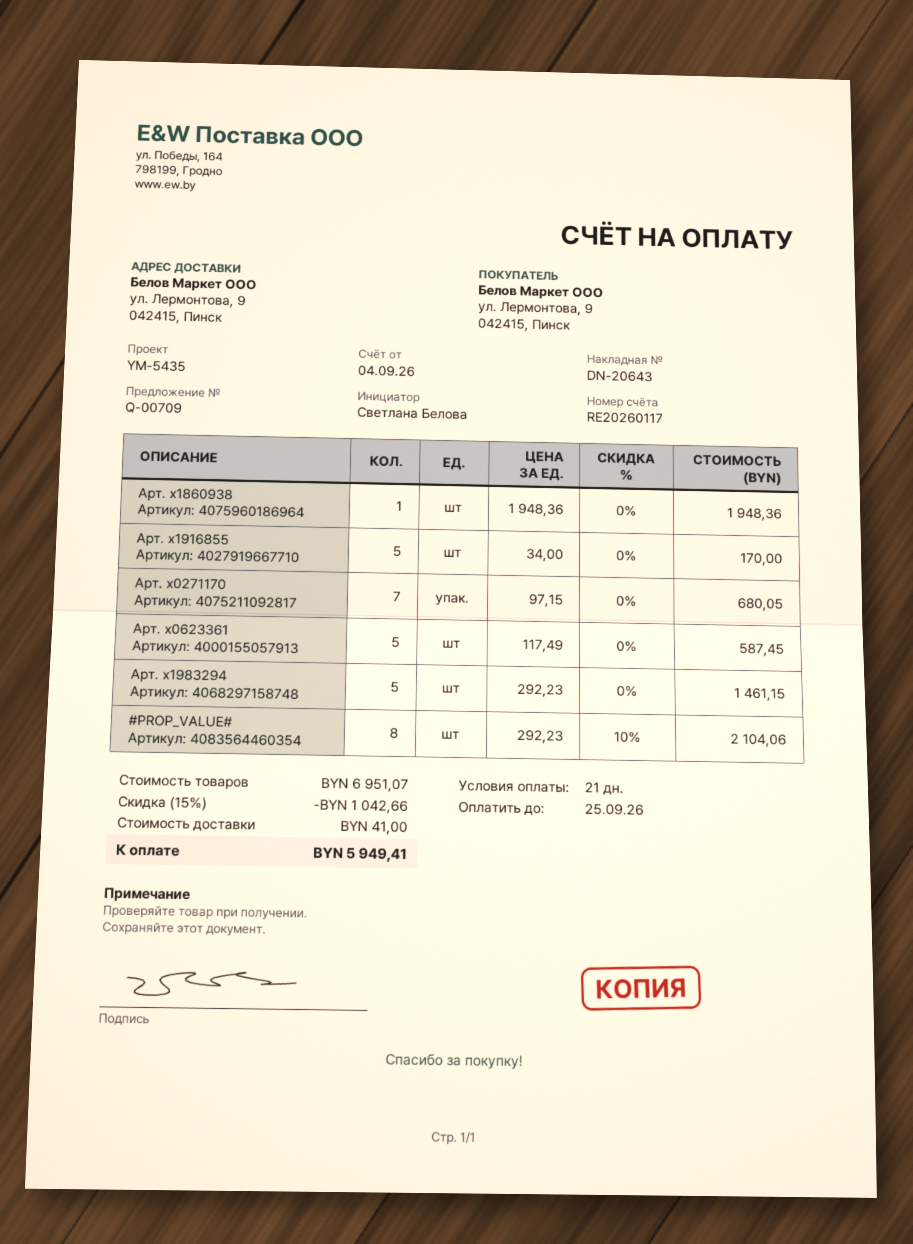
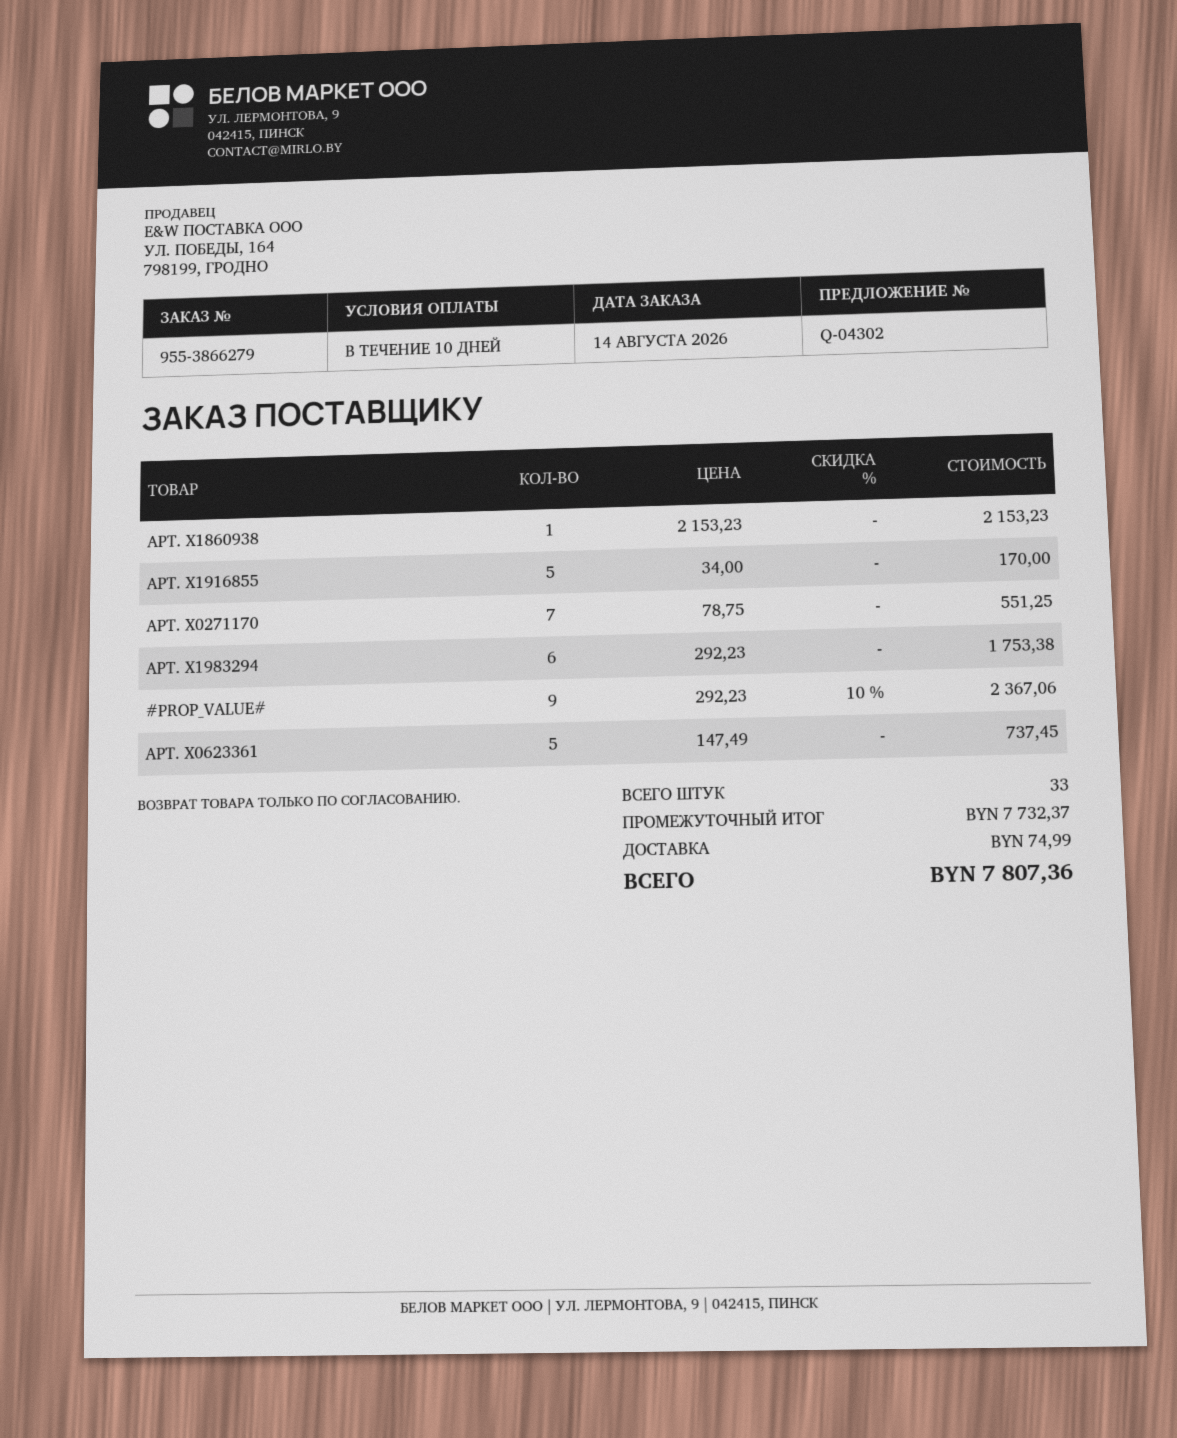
quote number: Q-00709 -> Q-04302
payment terms: 21 days -> 10 days
Арт. x1860938: 1 x 1948.36 = 1948.36 -> 1 x 2153.23 = 2153.23
Арт. x0271170: 7 x 97.15 = 680.05 -> 7 x 78.75 = 551.25
Арт. x0623361: 5 x 117.49 = 587.45 -> 5 x 147.49 = 737.45
Арт. x1983294: 5 x 292.23 = 1461.15 -> 6 x 292.23 = 1753.38
#PROP_VALUE#: 8 x 292.23 - 10% = 2104.06 -> 9 x 292.23 - 10% = 2367.06
subtotal: 6951.07 -> 7732.37
discount: 15% = 1042.66 -> none
shipping: 41.00 -> 74.99
total: 5949.41 -> 7807.36

